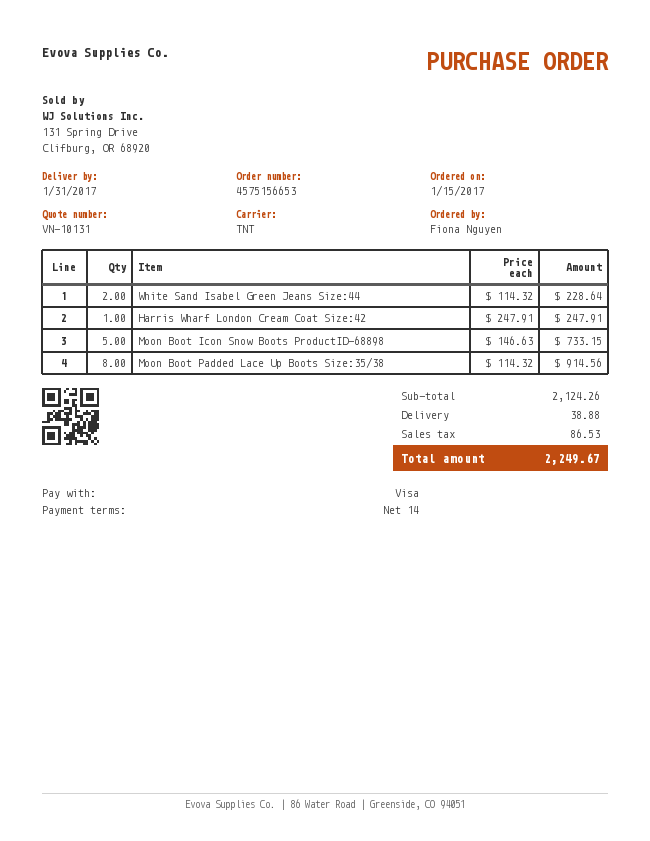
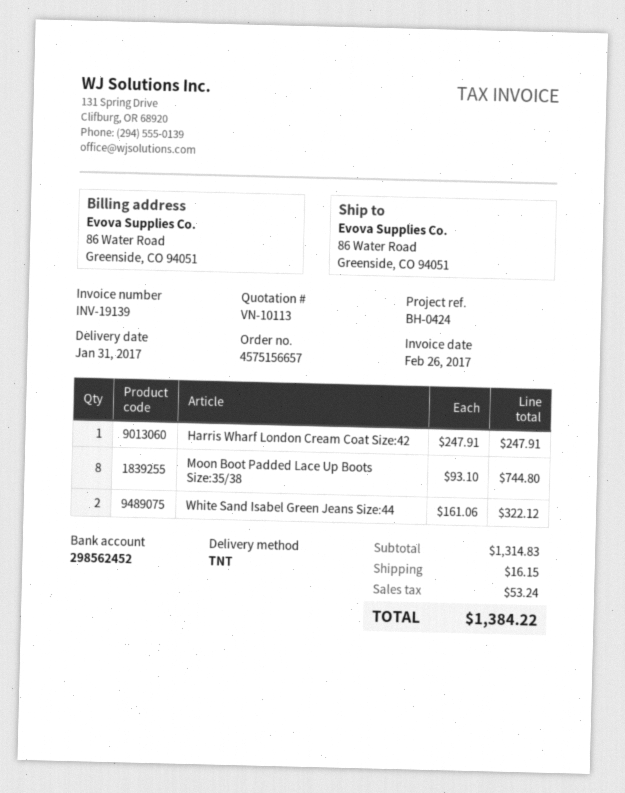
quote number: VN-10131 -> VN-10113
order number: 4575156653 -> 4575156657
White Sand Isabel Green Jeans Size:44: 2 x 114.32 = 228.64 -> 2 x 161.06 = 322.12
Moon Boot Icon Snow Boots ProductID-68898: 5 x 146.63 = 733.15 -> none
Moon Boot Padded Lace Up Boots Size:35/38: 8 x 114.32 = 914.56 -> 8 x 93.10 = 744.80
subtotal: 2124.26 -> 1314.83
shipping: 38.88 -> 16.15
tax: 86.53 -> 53.24
total: 2249.67 -> 1384.22

